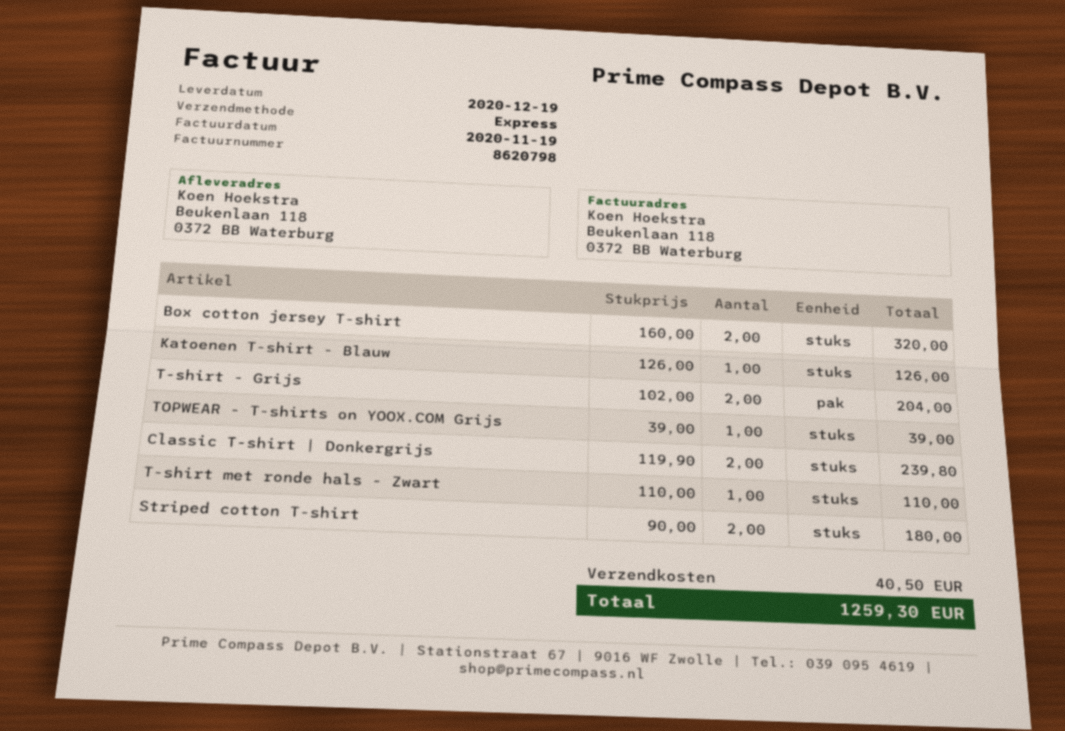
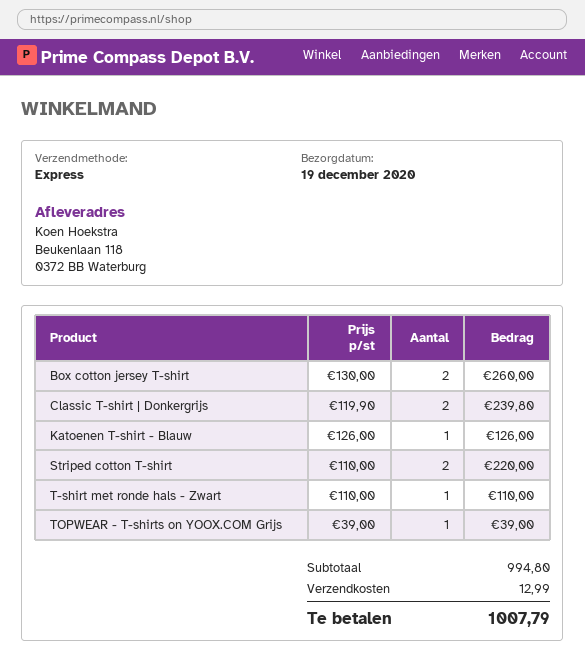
Box cotton jersey T-shirt: 2 x 160.00 = 320.00 -> 2 x 130.00 = 260.00
T-shirt - Grijs: 2 x 102.00 = 204.00 -> none
Striped cotton T-shirt: 2 x 90.00 = 180.00 -> 2 x 110.00 = 220.00
shipping: 40.50 -> 12.99
total: 1259.30 -> 1007.79

